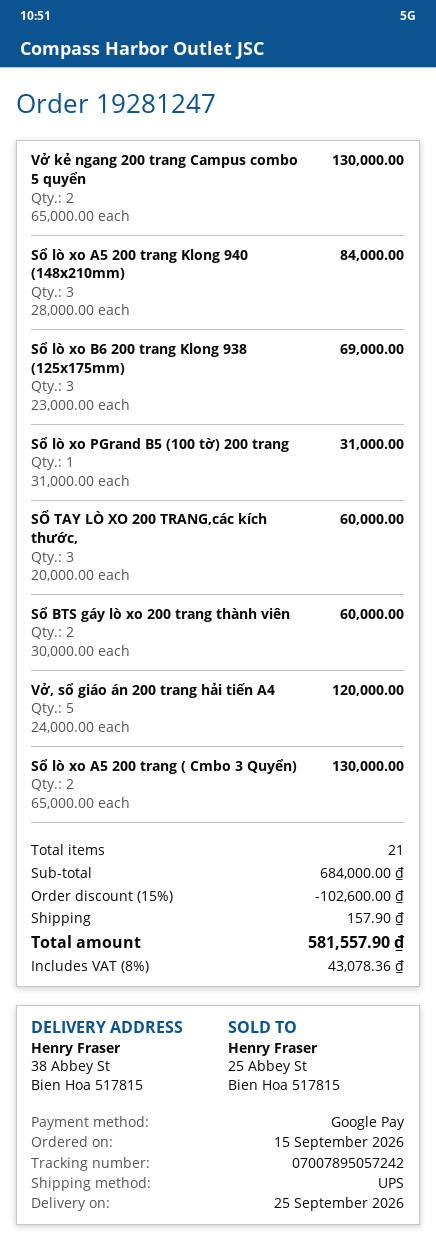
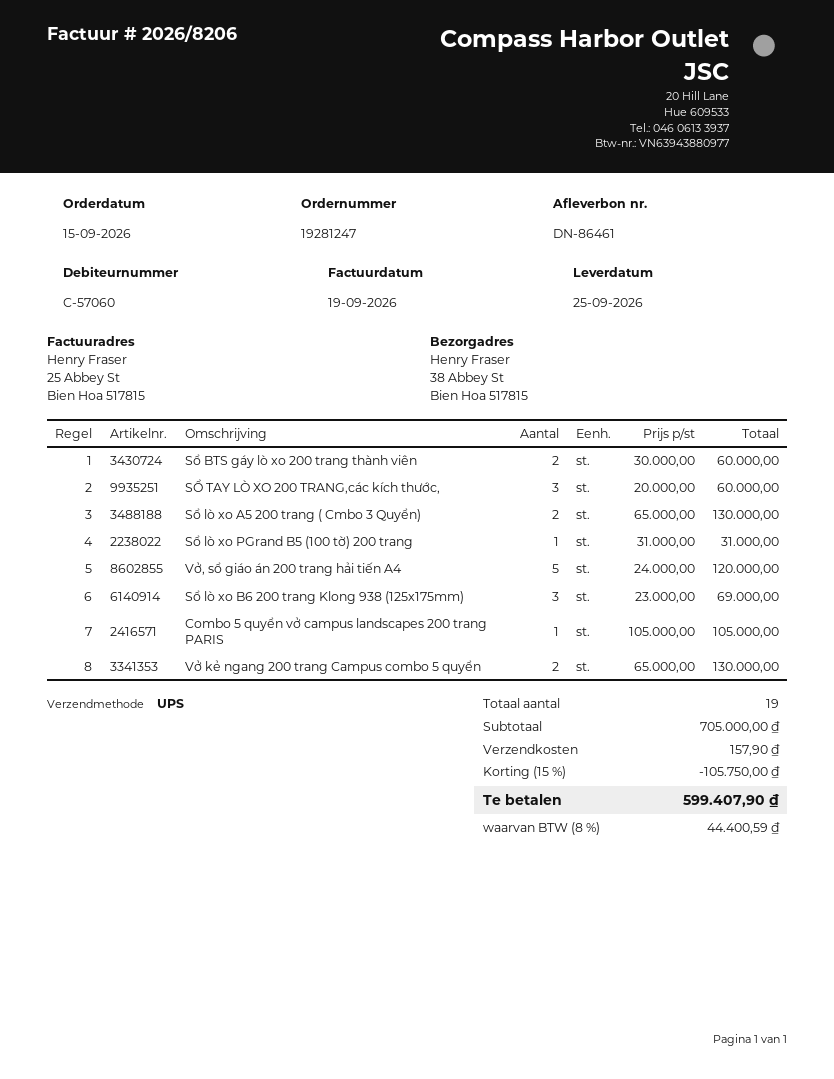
Sổ lò xo A5 200 trang Klong 940 (148x210mm): 3 x 28000.00 = 84000.00 -> none
Combo 5 quyển vở campus landscapes 200 trang PARIS: none -> 1 x 105000.00 = 105000.00
total quantity: 21 -> 19
subtotal: 684000.00 -> 705000.00
discount: 15% = 102600.00 -> 15% = 105750.00
tax: 8% = 43078.36 -> 8% = 44400.59
total: 581557.90 -> 599407.90

